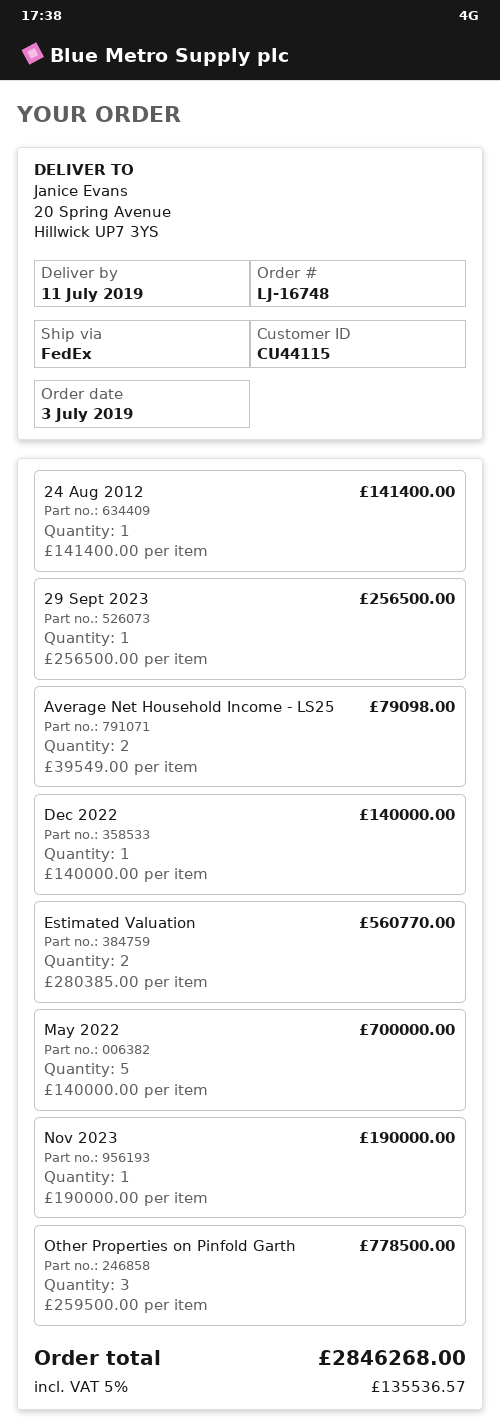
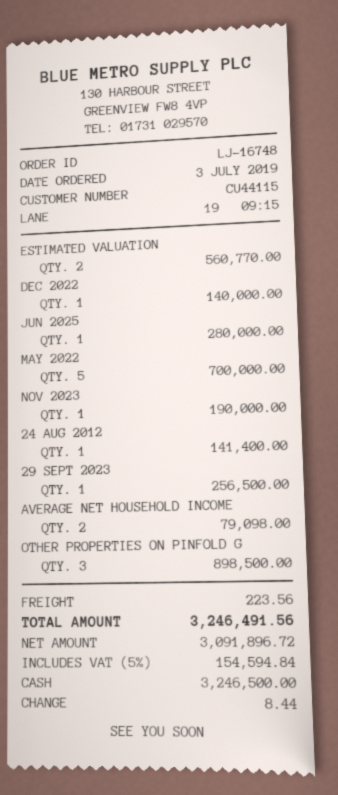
Other Properties on Pinfold Garth: 3 for 778500.00 -> 3 for 898500.00
JUN 2025: none -> 1 for 280000.00
shipping: none -> 223.56
tax: 5% = 135536.57 -> 5% = 154594.84
total: 2846268.00 -> 3246491.56

